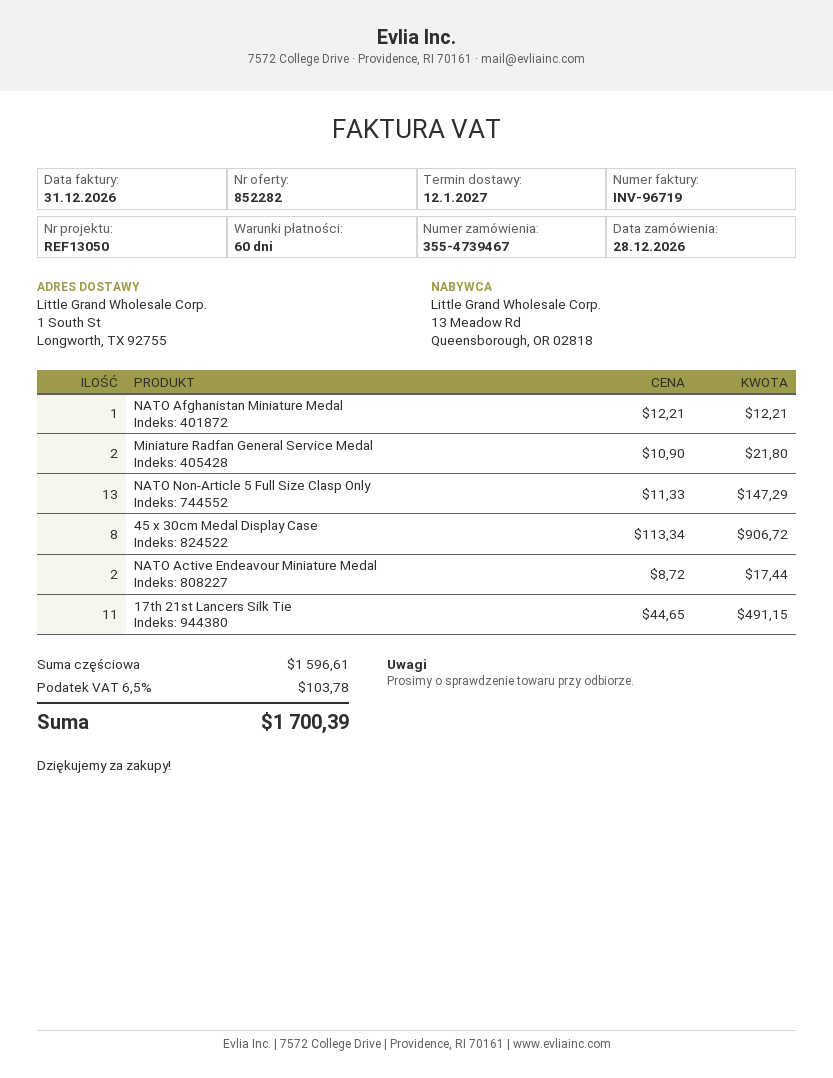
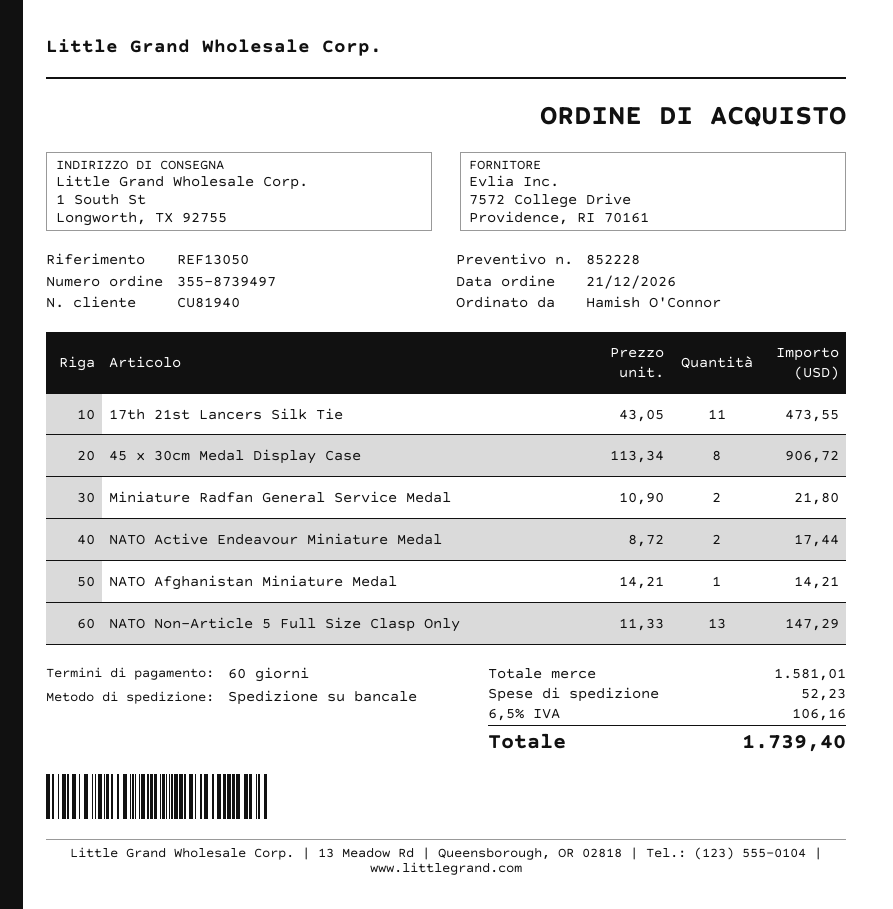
quote number: 852282 -> 852228
order number: 355-4739467 -> 355-8739497
order date: 2026-12-28 -> 2026-12-21
NATO Afghanistan Miniature Medal: 1 x 12.21 = 12.21 -> 1 x 14.21 = 14.21
17th 21st Lancers Silk Tie: 11 x 44.65 = 491.15 -> 11 x 43.05 = 473.55
subtotal: 1596.61 -> 1581.01
shipping: none -> 52.23
tax: 6.5% = 103.78 -> 6.5% = 106.16
total: 1700.39 -> 1739.40

